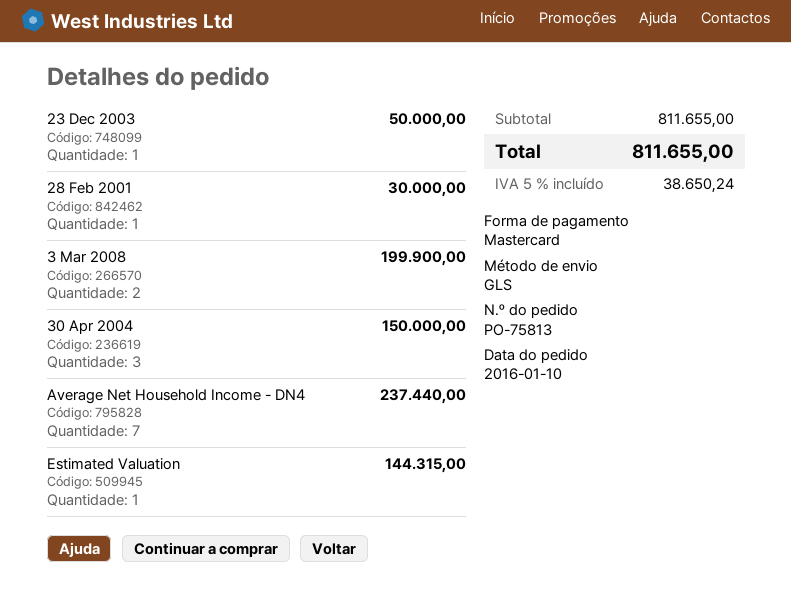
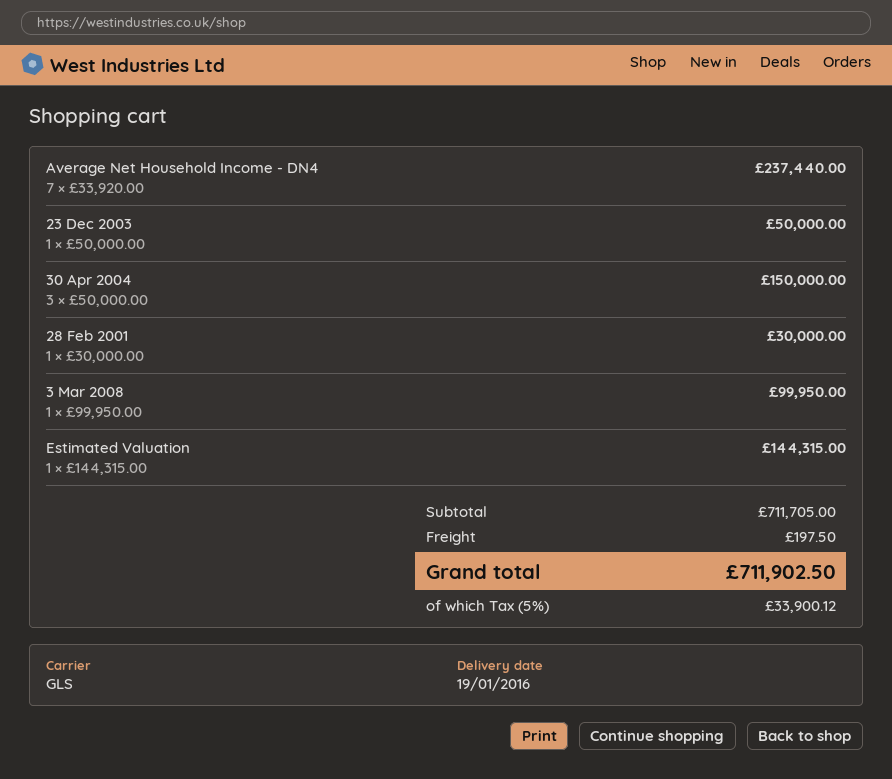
3 Mar 2008: 2 for 199900.00 -> 1 for 99950.00
subtotal: 811655.00 -> 711705.00
shipping: none -> 197.50
tax: 5% = 38650.24 -> 5% = 33900.12
total: 811655.00 -> 711902.50

